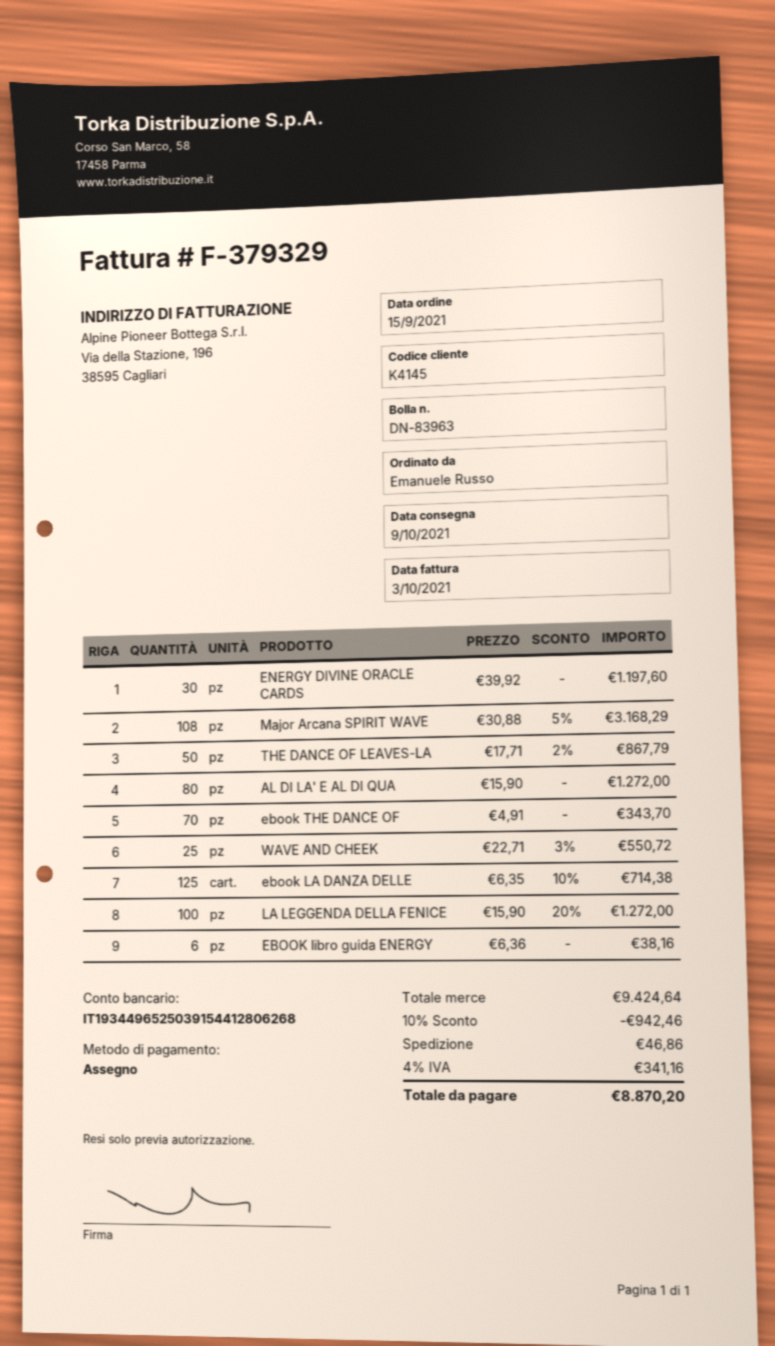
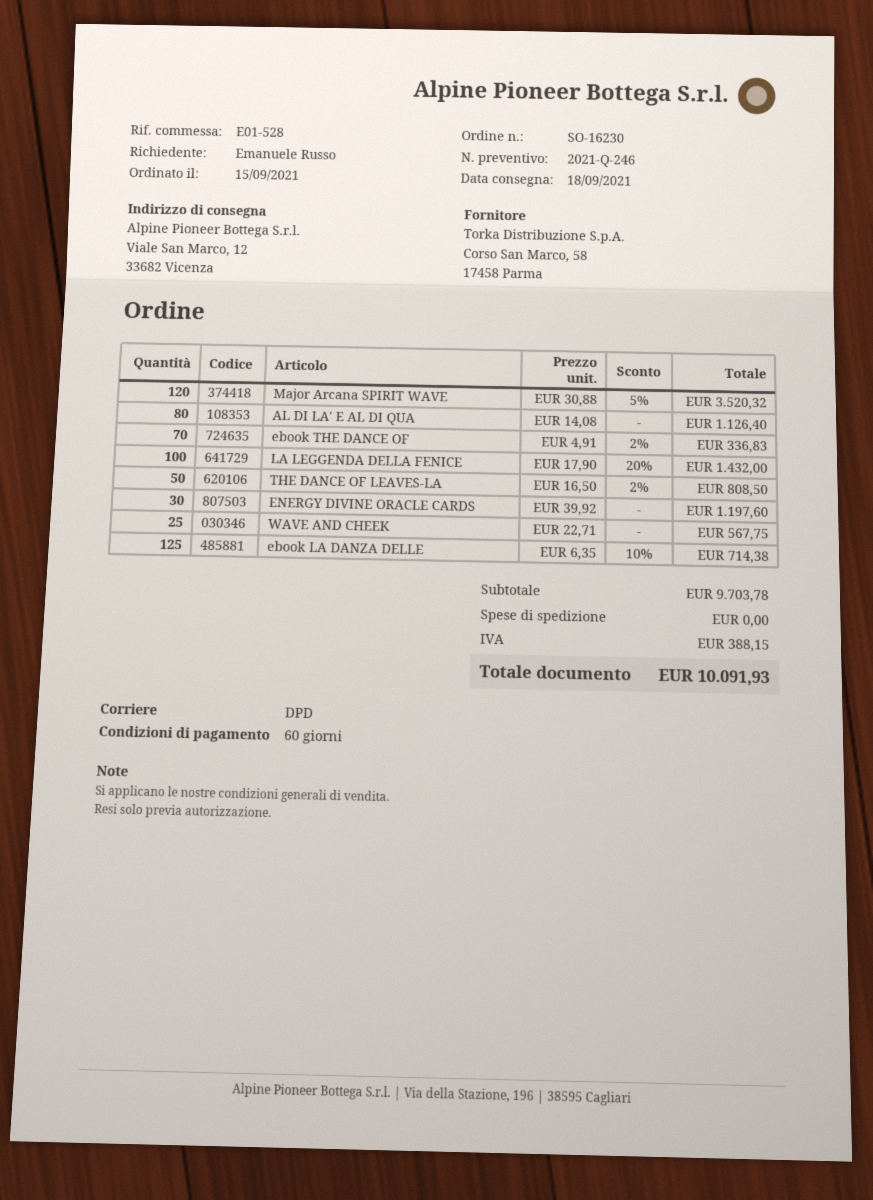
delivery date: 2021-10-09 -> 2021-09-18
Major Arcana SPIRIT WAVE: 108 x 30.88 - 5% = 3168.29 -> 120 x 30.88 - 5% = 3520.32
THE DANCE OF LEAVES-LA: 50 x 17.71 - 2% = 867.79 -> 50 x 16.50 - 2% = 808.50
AL DI LA' E AL DI QUA: 80 x 15.90 = 1272.00 -> 80 x 14.08 = 1126.40
ebook THE DANCE OF: 70 x 4.91 = 343.70 -> 70 x 4.91 - 2% = 336.83
WAVE AND CHEEK: 25 x 22.71 - 3% = 550.72 -> 25 x 22.71 = 567.75
LA LEGGENDA DELLA FENICE: 100 x 15.90 - 20% = 1272.00 -> 100 x 17.90 - 20% = 1432.00
EBOOK libro guida ENERGY: 6 x 6.36 = 38.16 -> none
subtotal: 9424.64 -> 9703.78
discount: 10% = 942.46 -> none
shipping: 46.86 -> 0.00
tax: 341.16 -> 388.15
total: 8870.20 -> 10091.93

